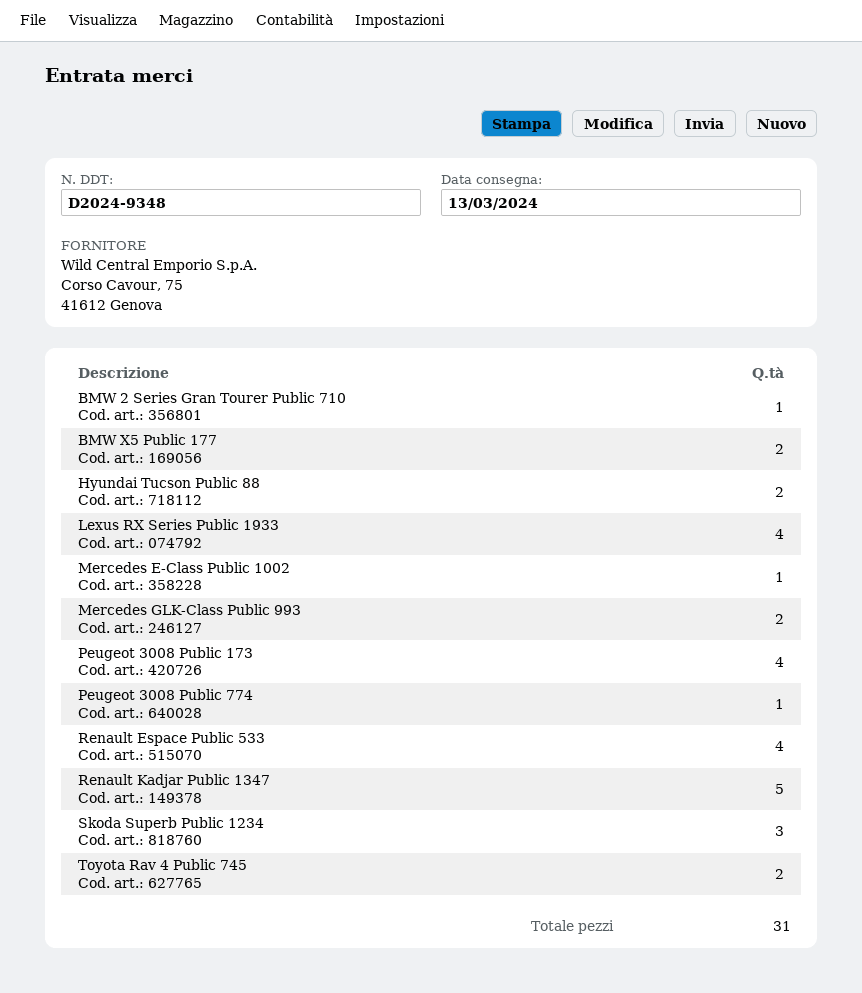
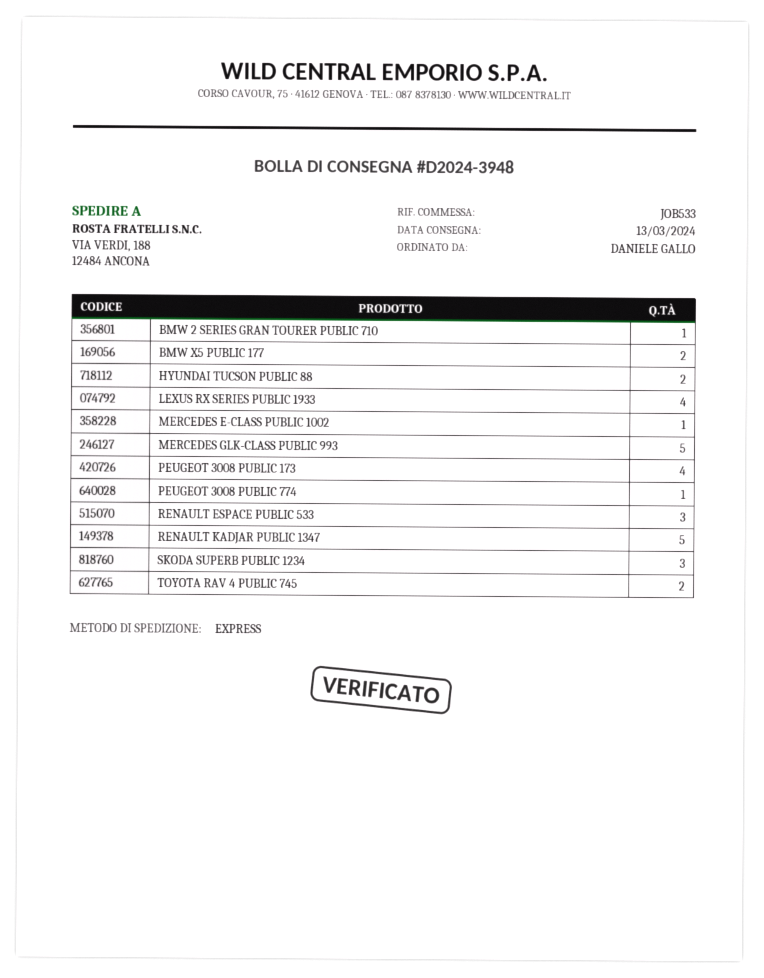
delivery note number: D2024-9348 -> D2024-3948
Mercedes GLK-Class Public 993: 2 -> 5
Renault Espace Public 533: 4 -> 3

